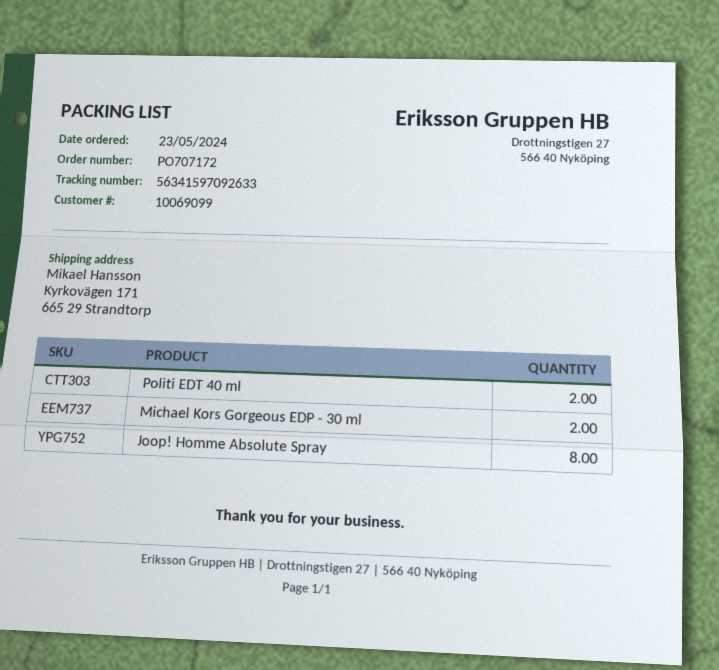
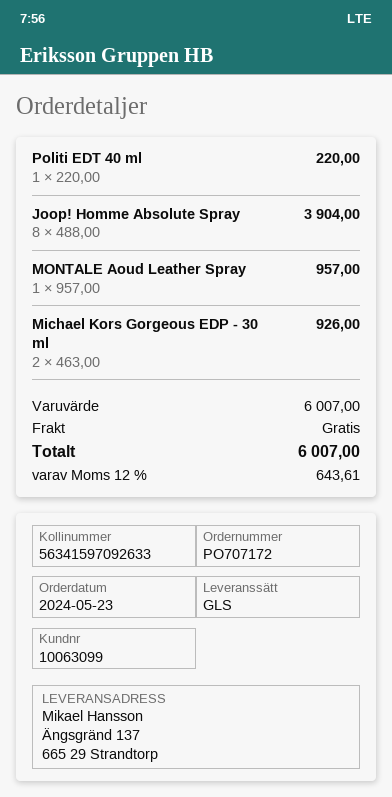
customer number: 10069099 -> 10063099
ship to: Kyrkovägen 171, 665 29 Strandtorp -> Ängsgränd 137, 665 29 Strandtorp
Politi EDT 40 ml: 2 -> 1
MONTALE Aoud Leather Spray: none -> 1

